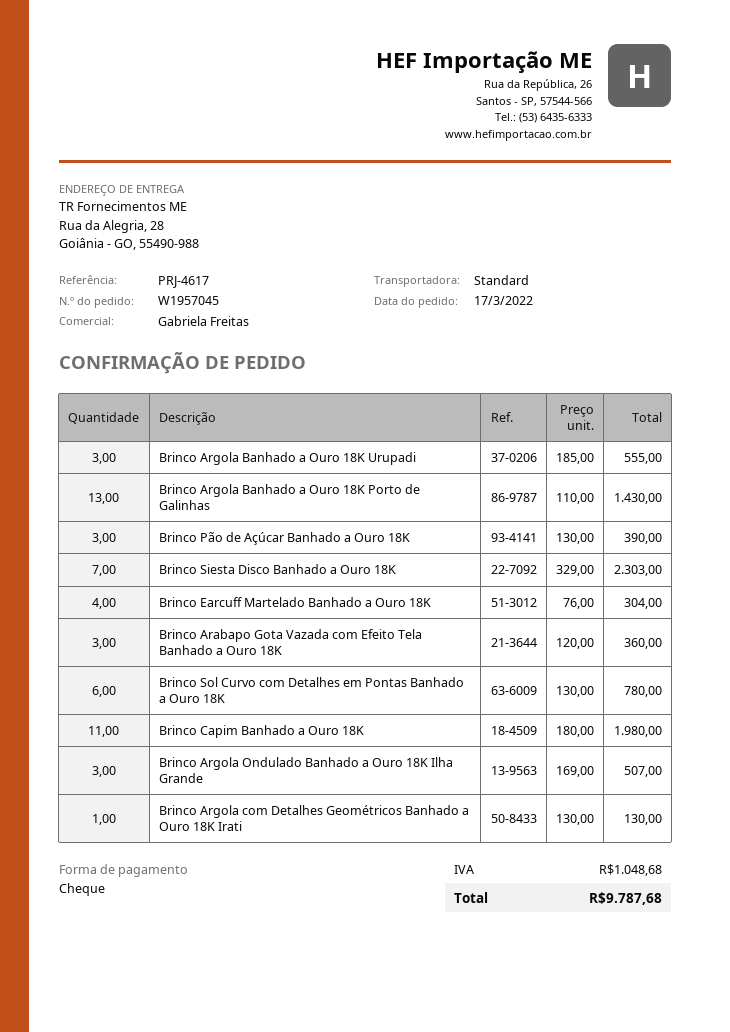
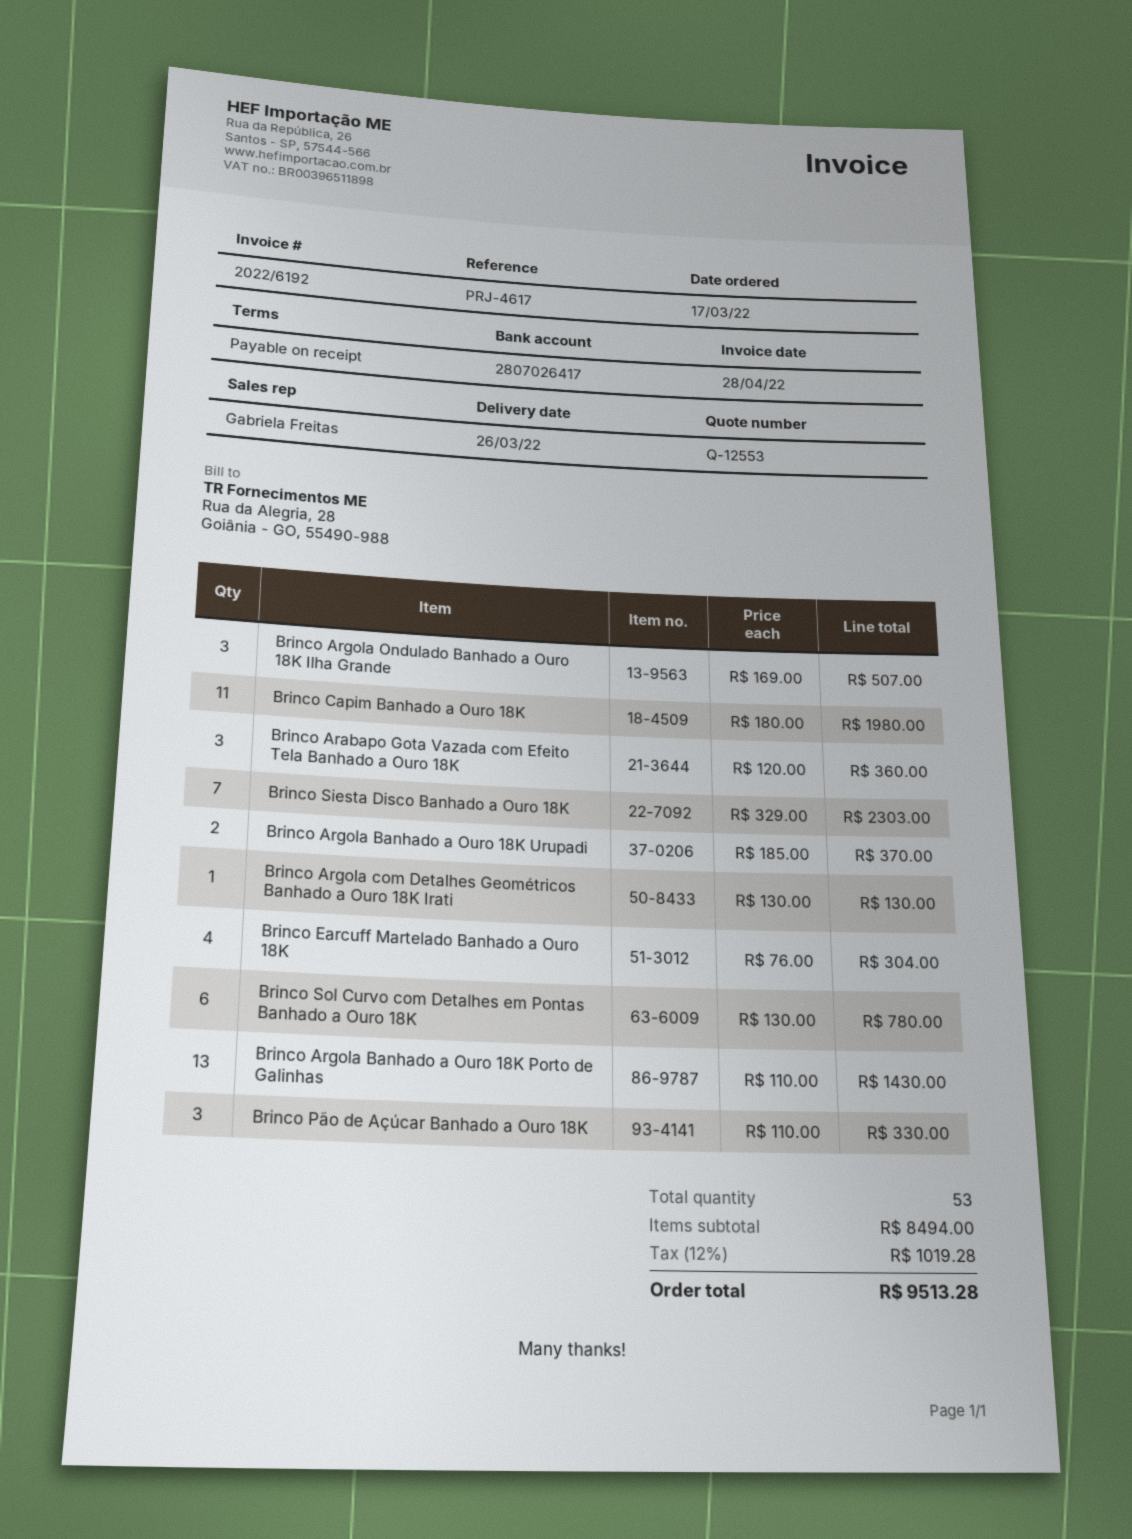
Brinco Argola Banhado a Ouro 18K Urupadi: 3 x 185.00 = 555.00 -> 2 x 185.00 = 370.00
Brinco Pão de Açúcar Banhado a Ouro 18K: 3 x 130.00 = 390.00 -> 3 x 110.00 = 330.00
tax: 1048.68 -> 1019.28
total: 9787.68 -> 9513.28

